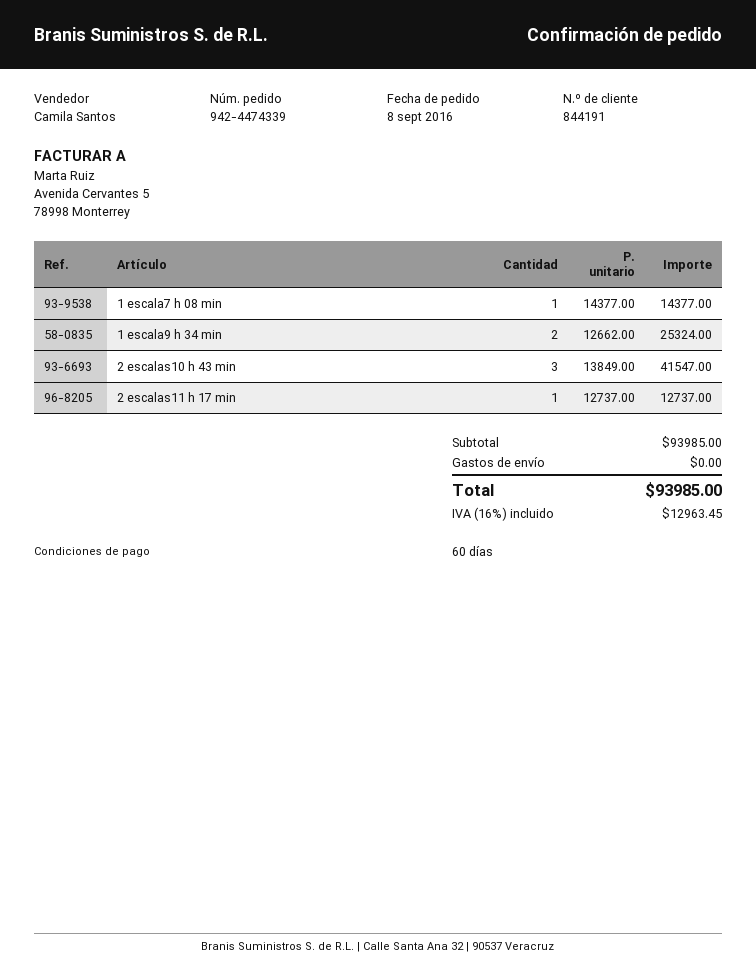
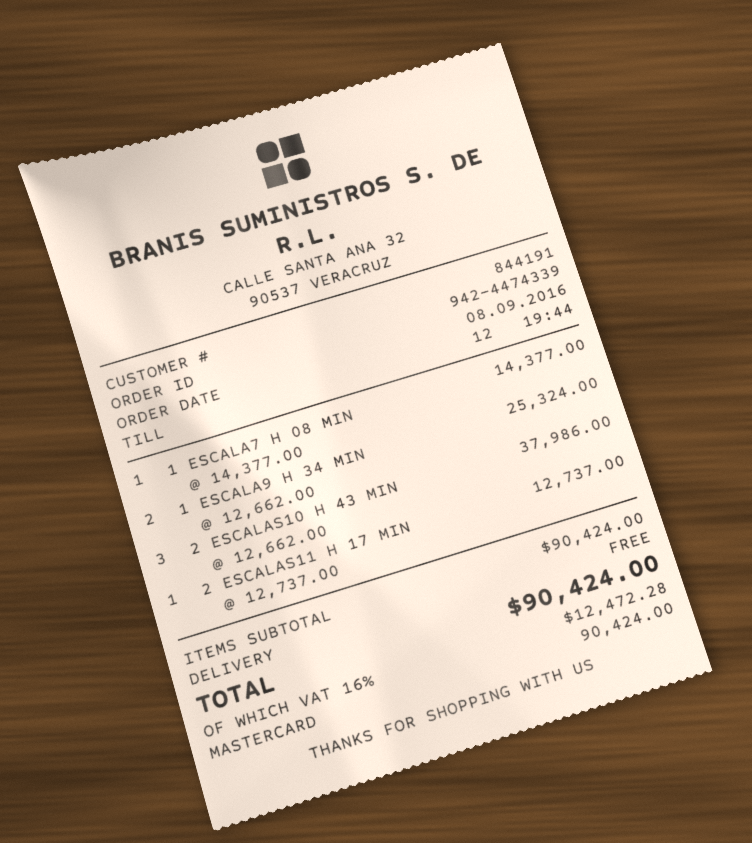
2 escalas10 h 43 min: 3 x 13849.00 = 41547.00 -> 3 x 12662.00 = 37986.00
subtotal: 93985.00 -> 90424.00
tax: 16% = 12963.45 -> 16% = 12472.28
total: 93985.00 -> 90424.00

